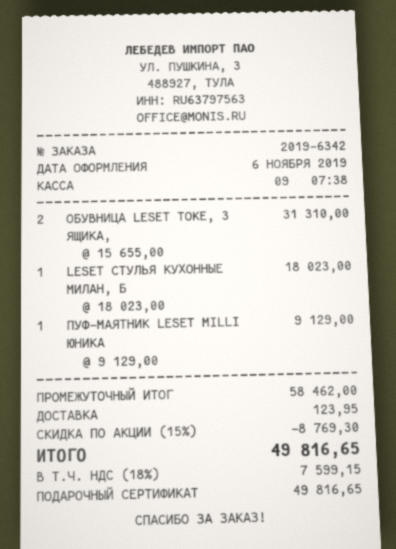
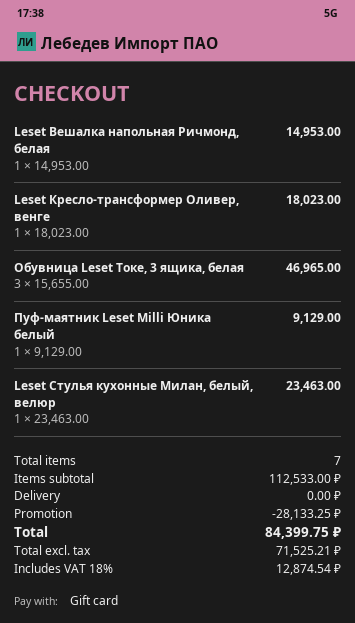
ОБУВНИЦА LESET ТОКЕ, 3 ЯЩИКА,: 2 x 15655.00 = 31310.00 -> 3 x 15655.00 = 46965.00
LESET СТУЛЬЯ КУХОННЫЕ МИЛАН, Б: 1 x 18023.00 = 18023.00 -> 1 x 23463.00 = 23463.00
Leset Вешалка напольная Ричмонд, белая: none -> 1 x 14953.00 = 14953.00
Leset Кресло-трансформер Оливер, венге: none -> 1 x 18023.00 = 18023.00
subtotal: 58462.00 -> 112533.00
discount: 8769.30 -> 28133.25
shipping: 123.95 -> 0.00
tax: 18% = 7599.15 -> 18% = 12874.54
total: 49816.65 -> 84399.75

